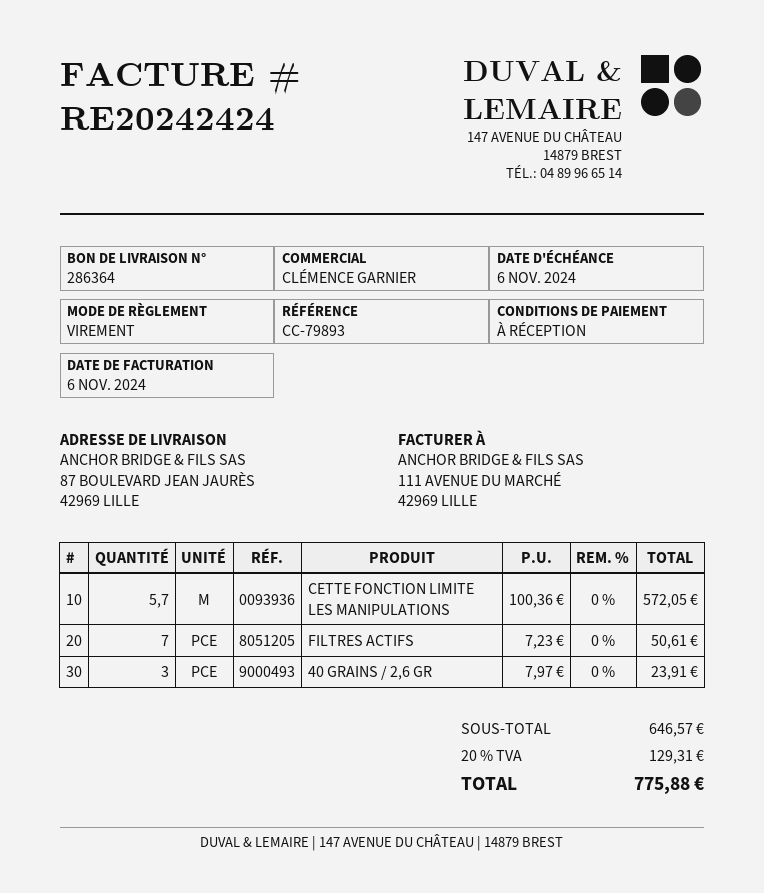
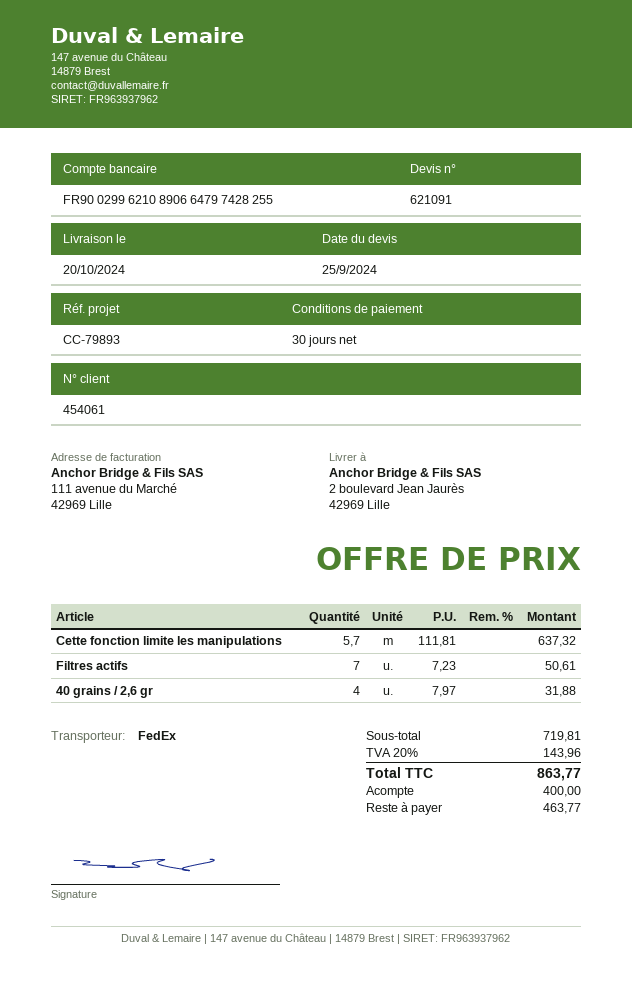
payment terms: on receipt -> 30 days
ship to: 87 BOULEVARD JEAN JAURÈS, 42969 LILLE -> 2 boulevard Jean Jaurès, 42969 Lille
CETTE FONCTION LIMITE LES MANIPULATIONS: 5.7 x 100.36 = 572.05 -> 5.7 x 111.81 = 637.32
40 GRAINS / 2,6 GR: 3 x 7.97 = 23.91 -> 4 x 7.97 = 31.88
subtotal: 646.57 -> 719.81
tax: 20% = 129.31 -> 20% = 143.96
total: 775.88 -> 863.77

